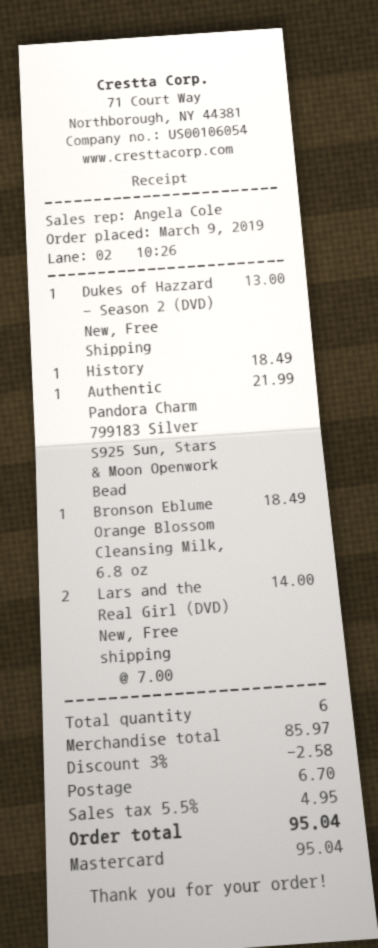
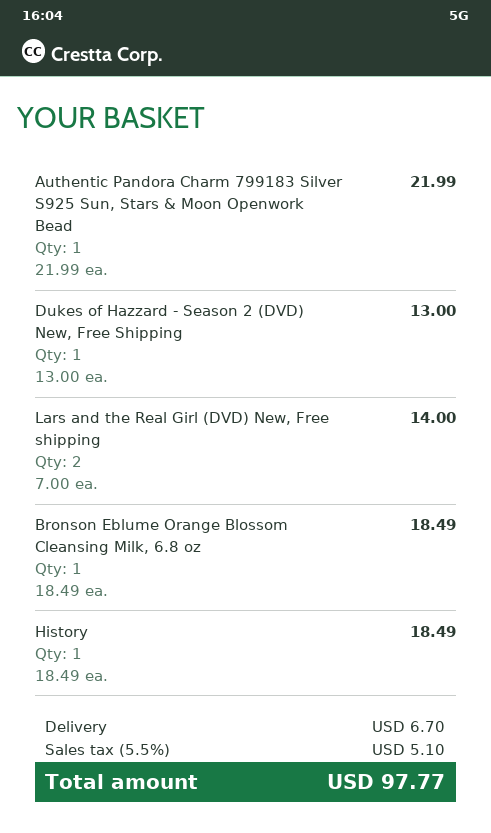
discount: 3% = 2.58 -> none
tax: 5.5% = 4.95 -> 5.5% = 5.10
total: 95.04 -> 97.77

